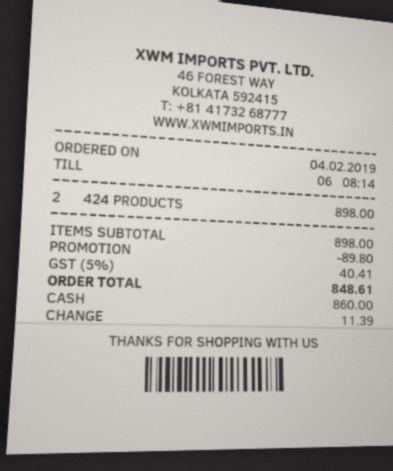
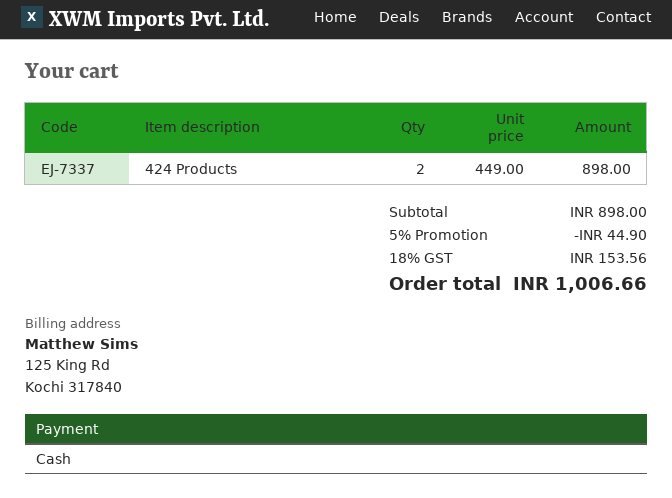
discount: 89.80 -> 44.90
tax: 5% = 40.41 -> 18% = 153.56
total: 848.61 -> 1006.66

